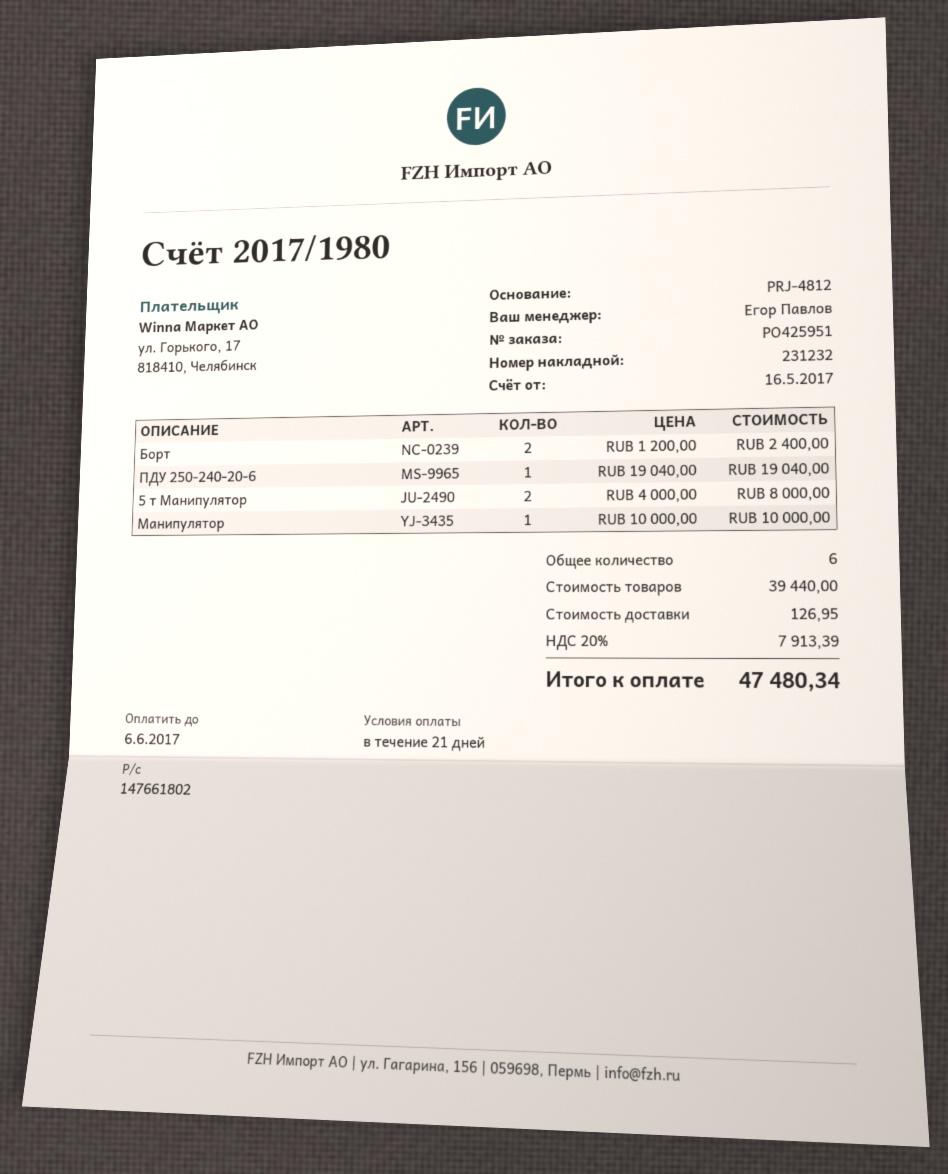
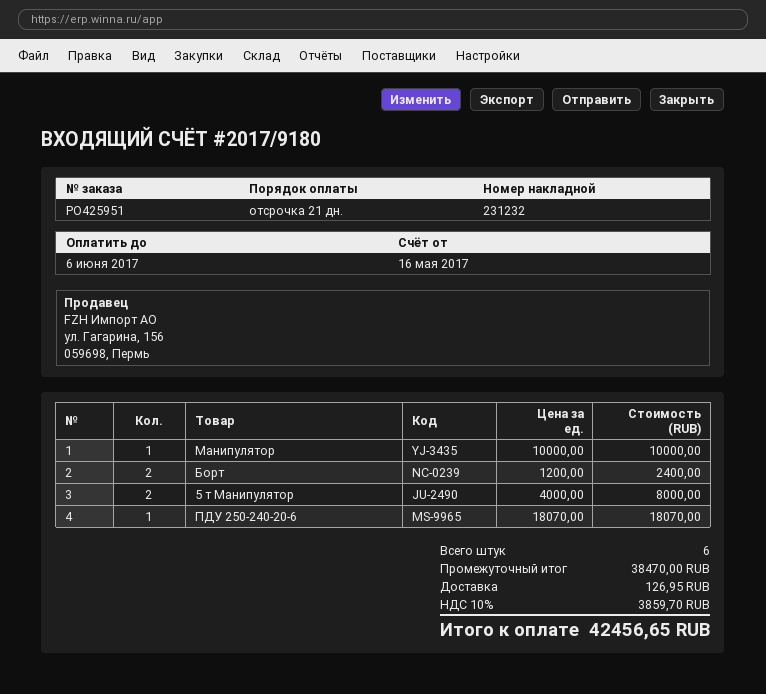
invoice number: 2017/1980 -> 2017/9180
ПДУ 250-240-20-6: 1 x 19040.00 = 19040.00 -> 1 x 18070.00 = 18070.00
subtotal: 39440.00 -> 38470.00
tax: 20% = 7913.39 -> 10% = 3859.70
total: 47480.34 -> 42456.65

